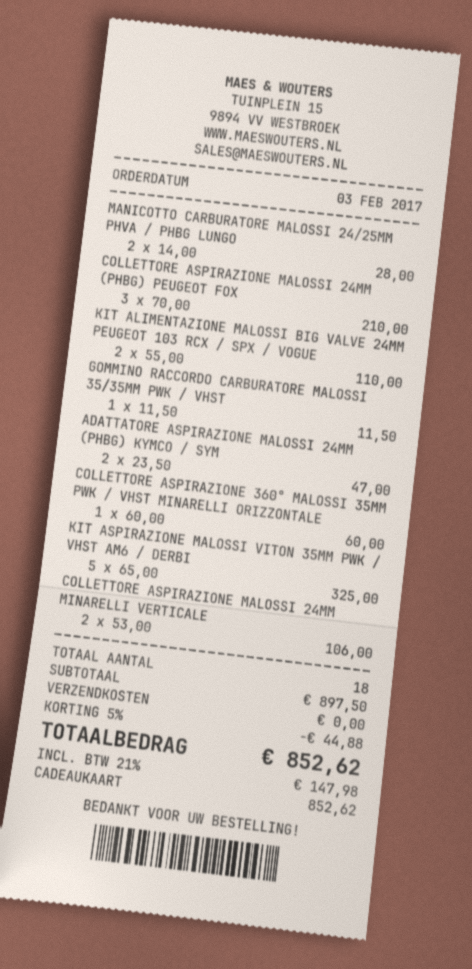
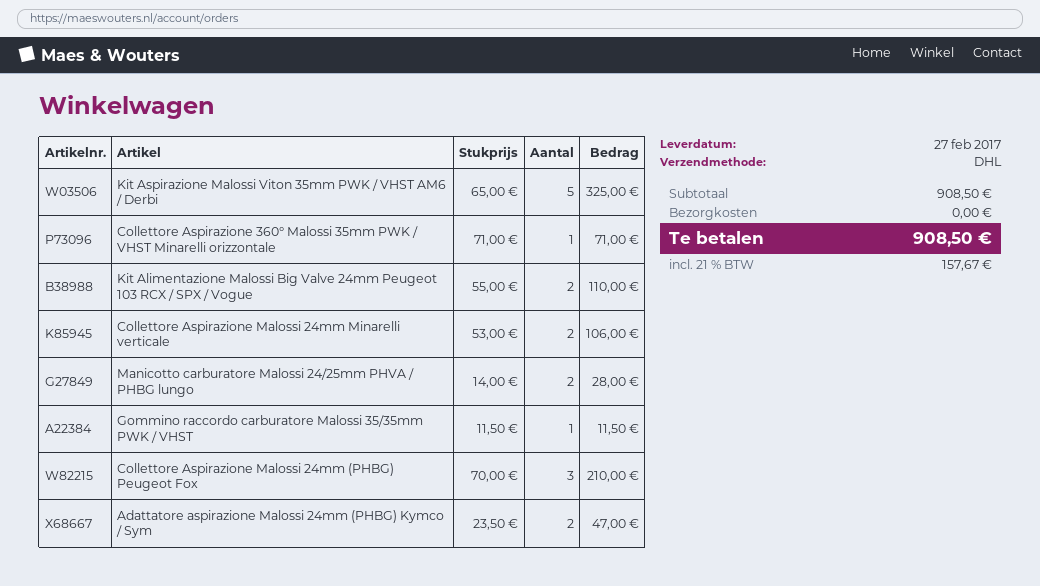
COLLETTORE ASPIRAZIONE 360° MALOSSI 35MM PWK / VHST MINARELLI ORIZZONTALE: 1 x 60.00 = 60.00 -> 1 x 71.00 = 71.00
subtotal: 897.50 -> 908.50
discount: 5% = 44.88 -> none
tax: 21% = 147.98 -> 21% = 157.67
total: 852.62 -> 908.50

